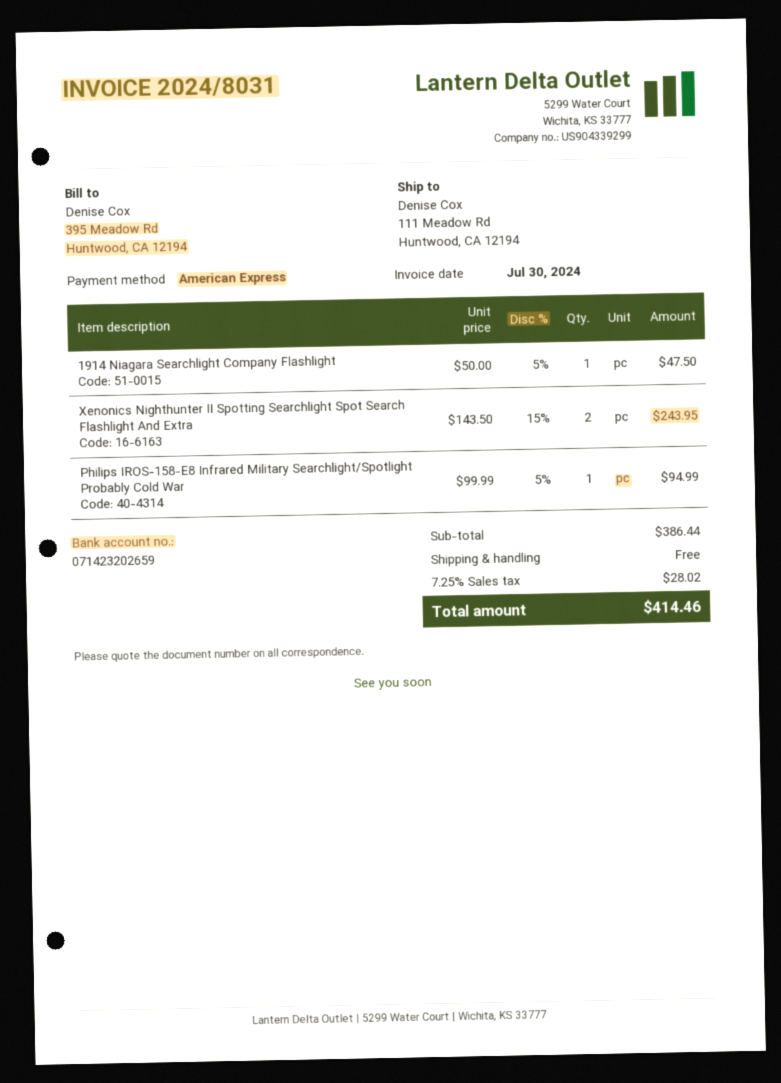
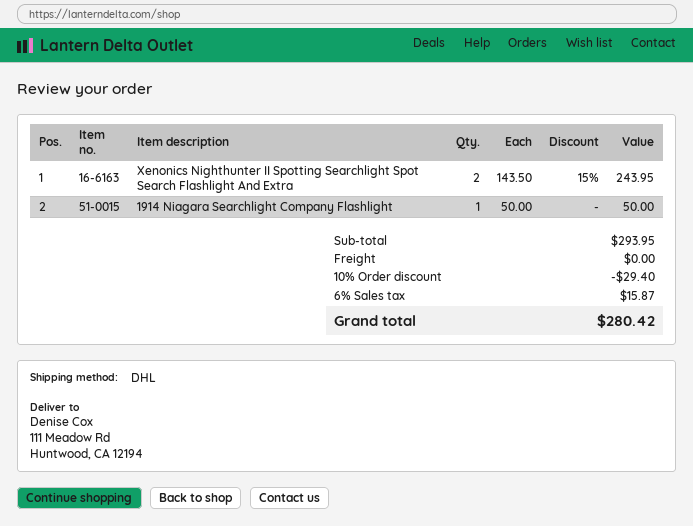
1914 Niagara Searchlight Company Flashlight: 1 x 50.00 - 5% = 47.50 -> 1 x 50.00 = 50.00
Philips IROS-158-E8 Infrared Military Searchlight/Spotlight Probably Cold War: 1 x 99.99 - 5% = 94.99 -> none
subtotal: 386.44 -> 293.95
discount: none -> 10% = 29.40
tax: 7.25% = 28.02 -> 6% = 15.87
total: 414.46 -> 280.42

